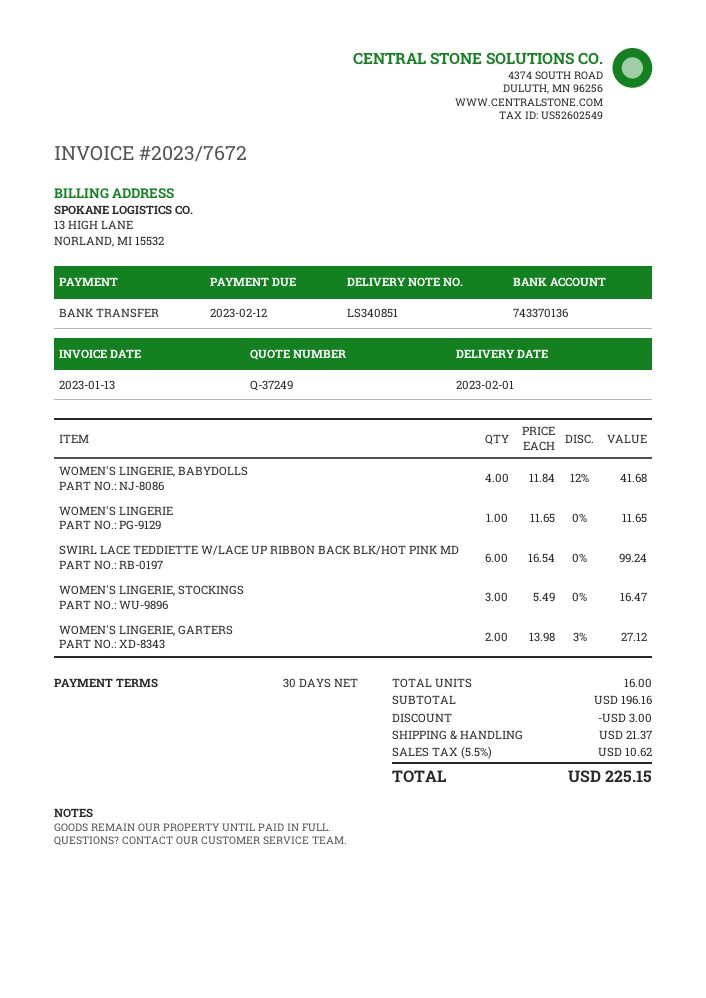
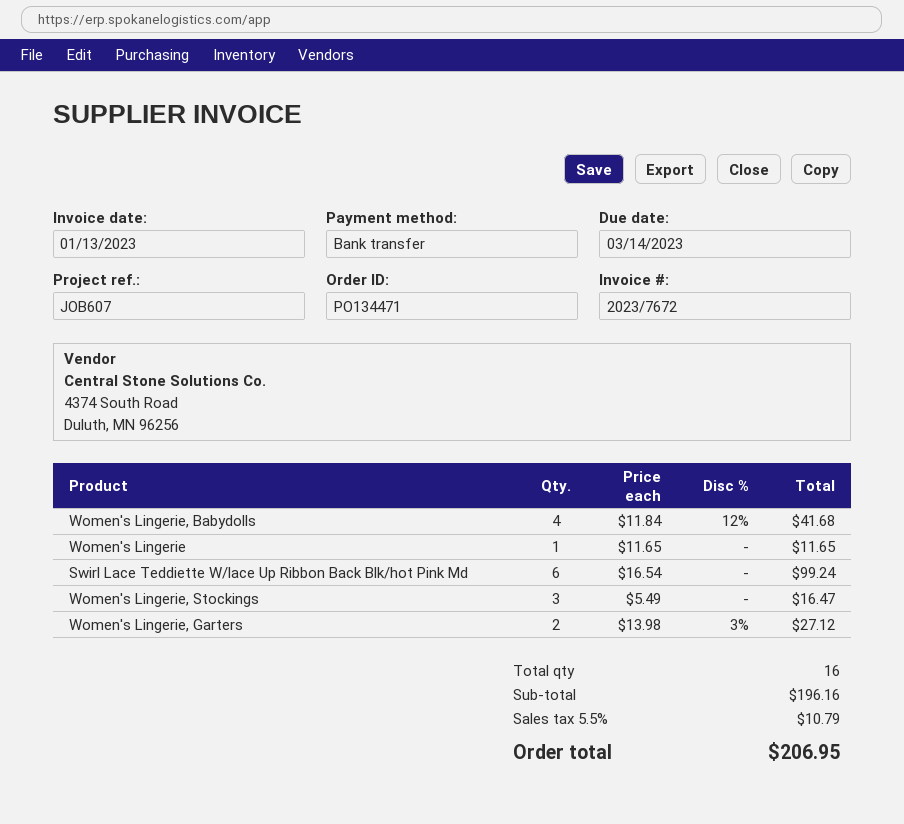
due date: 2023-02-12 -> 2023-03-14
discount: 3.00 -> none
shipping: 21.37 -> none
tax: 5.5% = 10.62 -> 5.5% = 10.79
total: 225.15 -> 206.95

